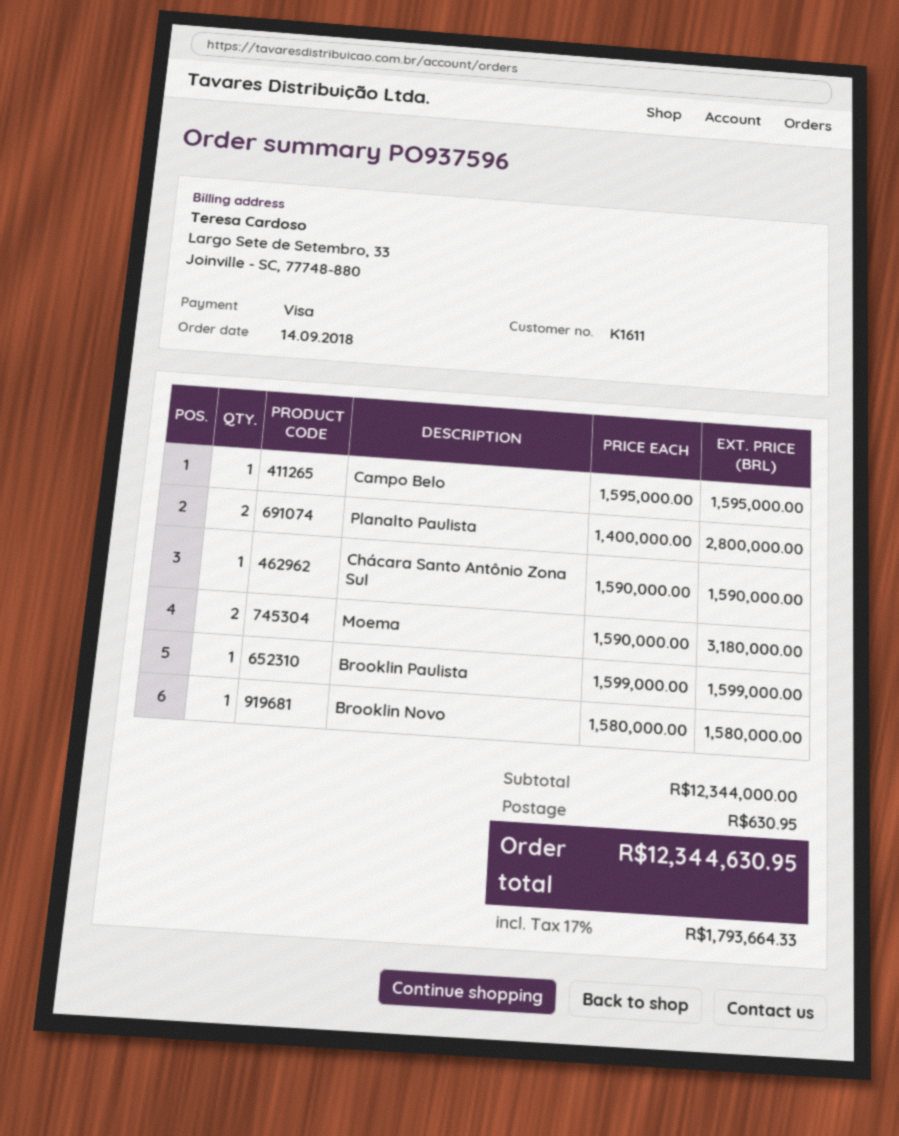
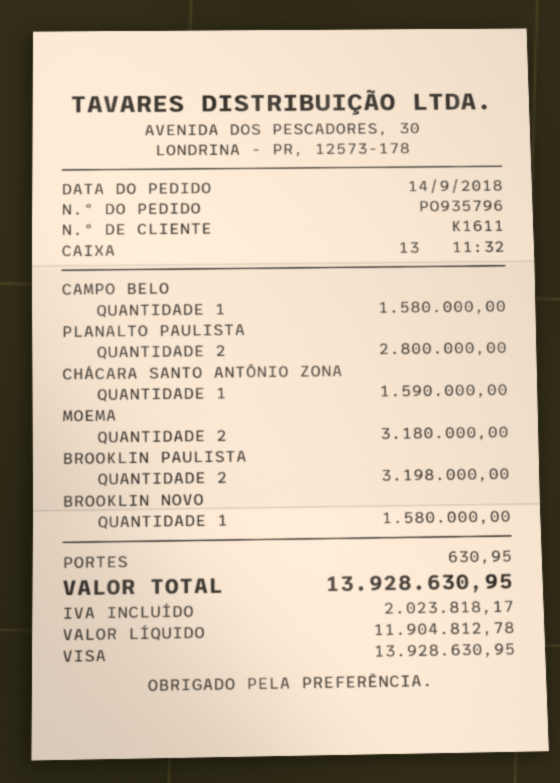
order number: PO937596 -> PO935796
Campo Belo: 1 for 1595000.00 -> 1 for 1580000.00
Brooklin Paulista: 1 for 1599000.00 -> 2 for 3198000.00
tax: 1793664.33 -> 2023818.17
total: 12344630.95 -> 13928630.95

